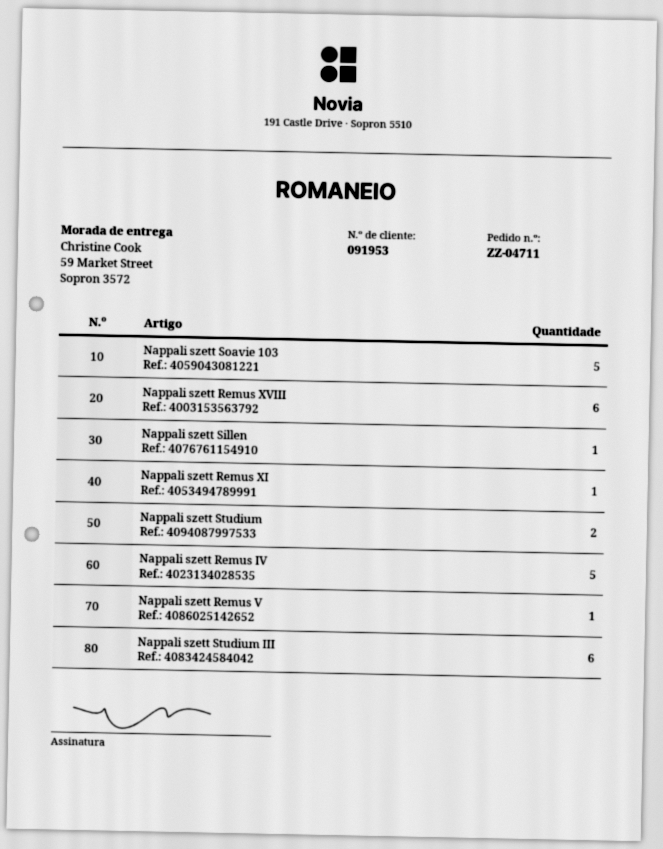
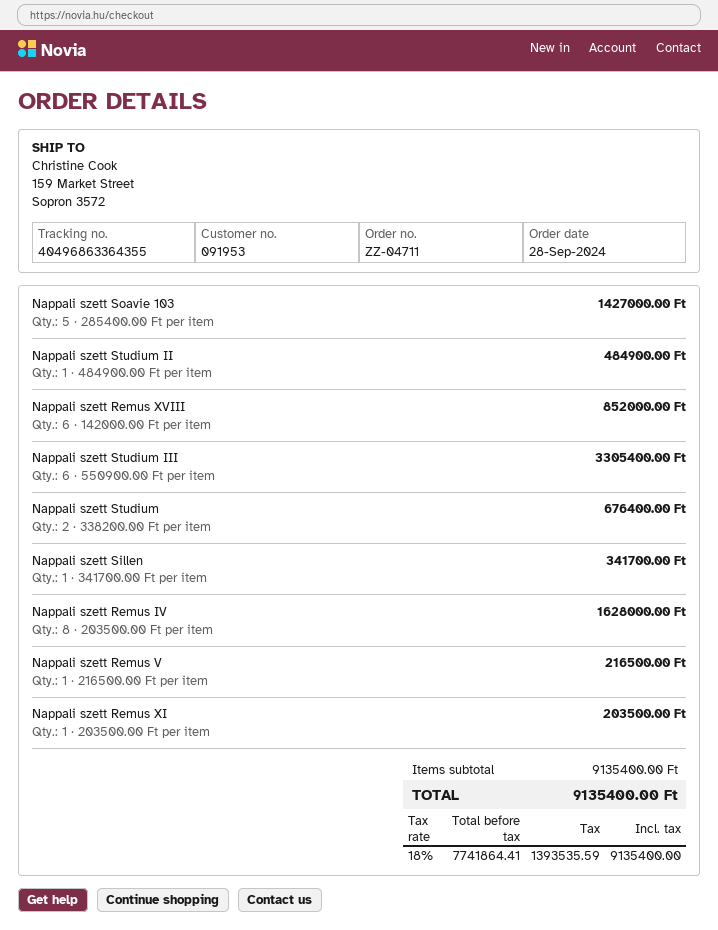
ship to: 59 Market Street, Sopron 3572 -> 159 Market Street, Sopron 3572
Nappali szett Remus IV: 5 -> 8
Nappali szett Studium II: none -> 1

